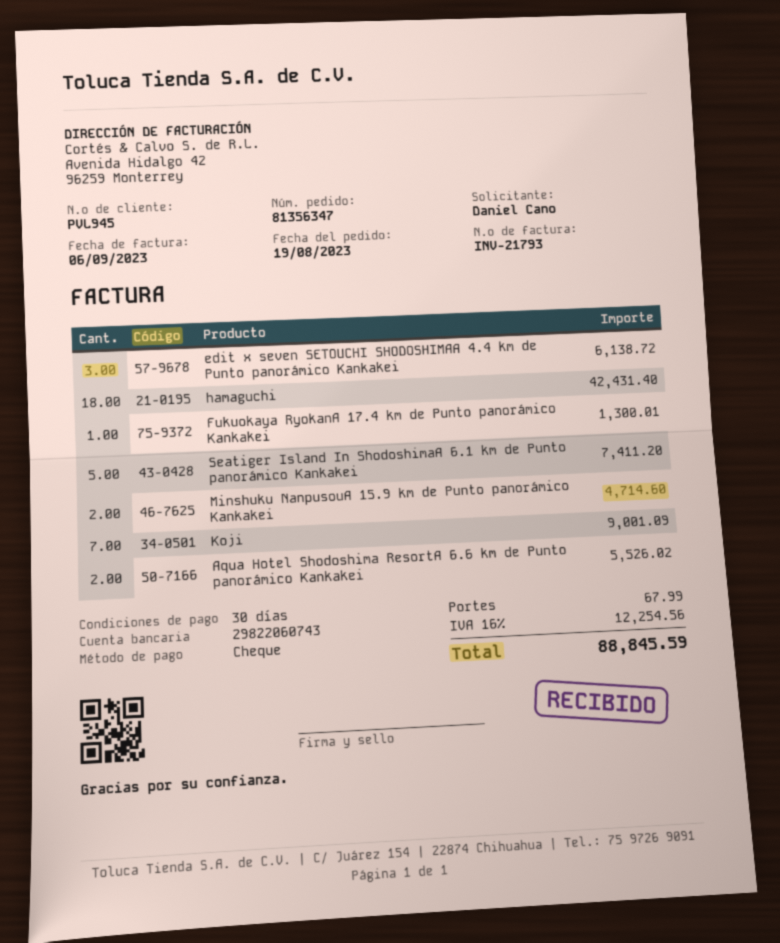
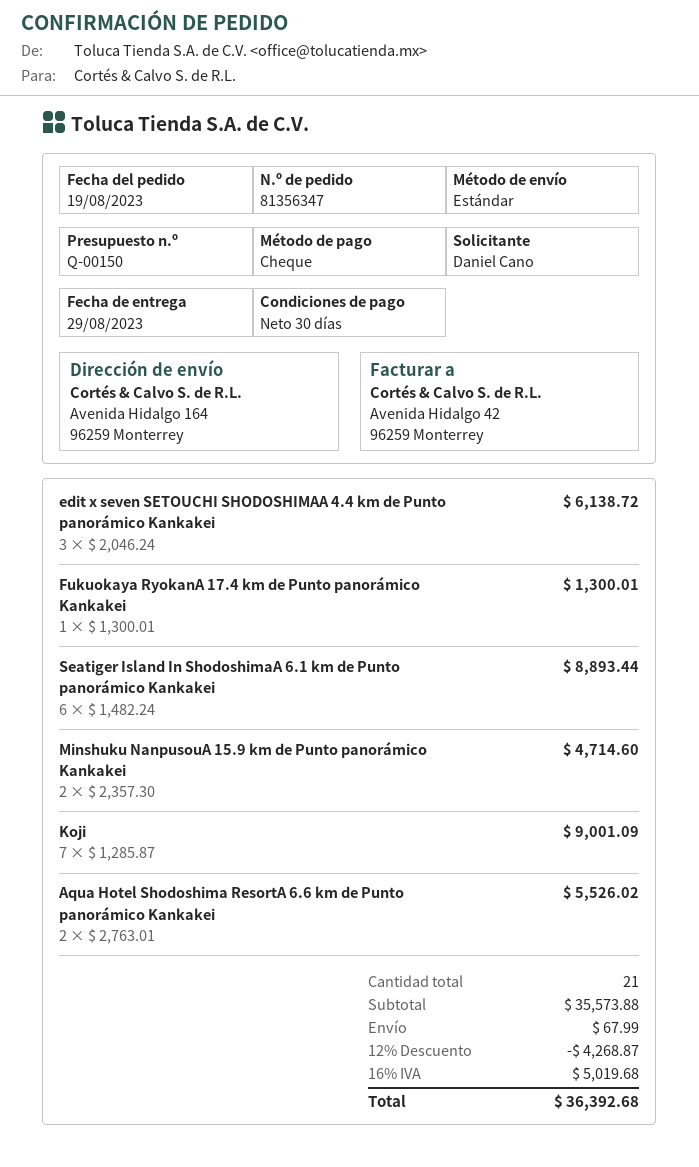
hamaguchi: 18 for 42431.40 -> none
Seatiger Island In ShodoshimaA 6.1 km de Punto panorámico Kankakei: 5 for 7411.20 -> 6 for 8893.44
discount: none -> 12% = 4268.87
tax: 16% = 12254.56 -> 16% = 5019.68
total: 88845.59 -> 36392.68

